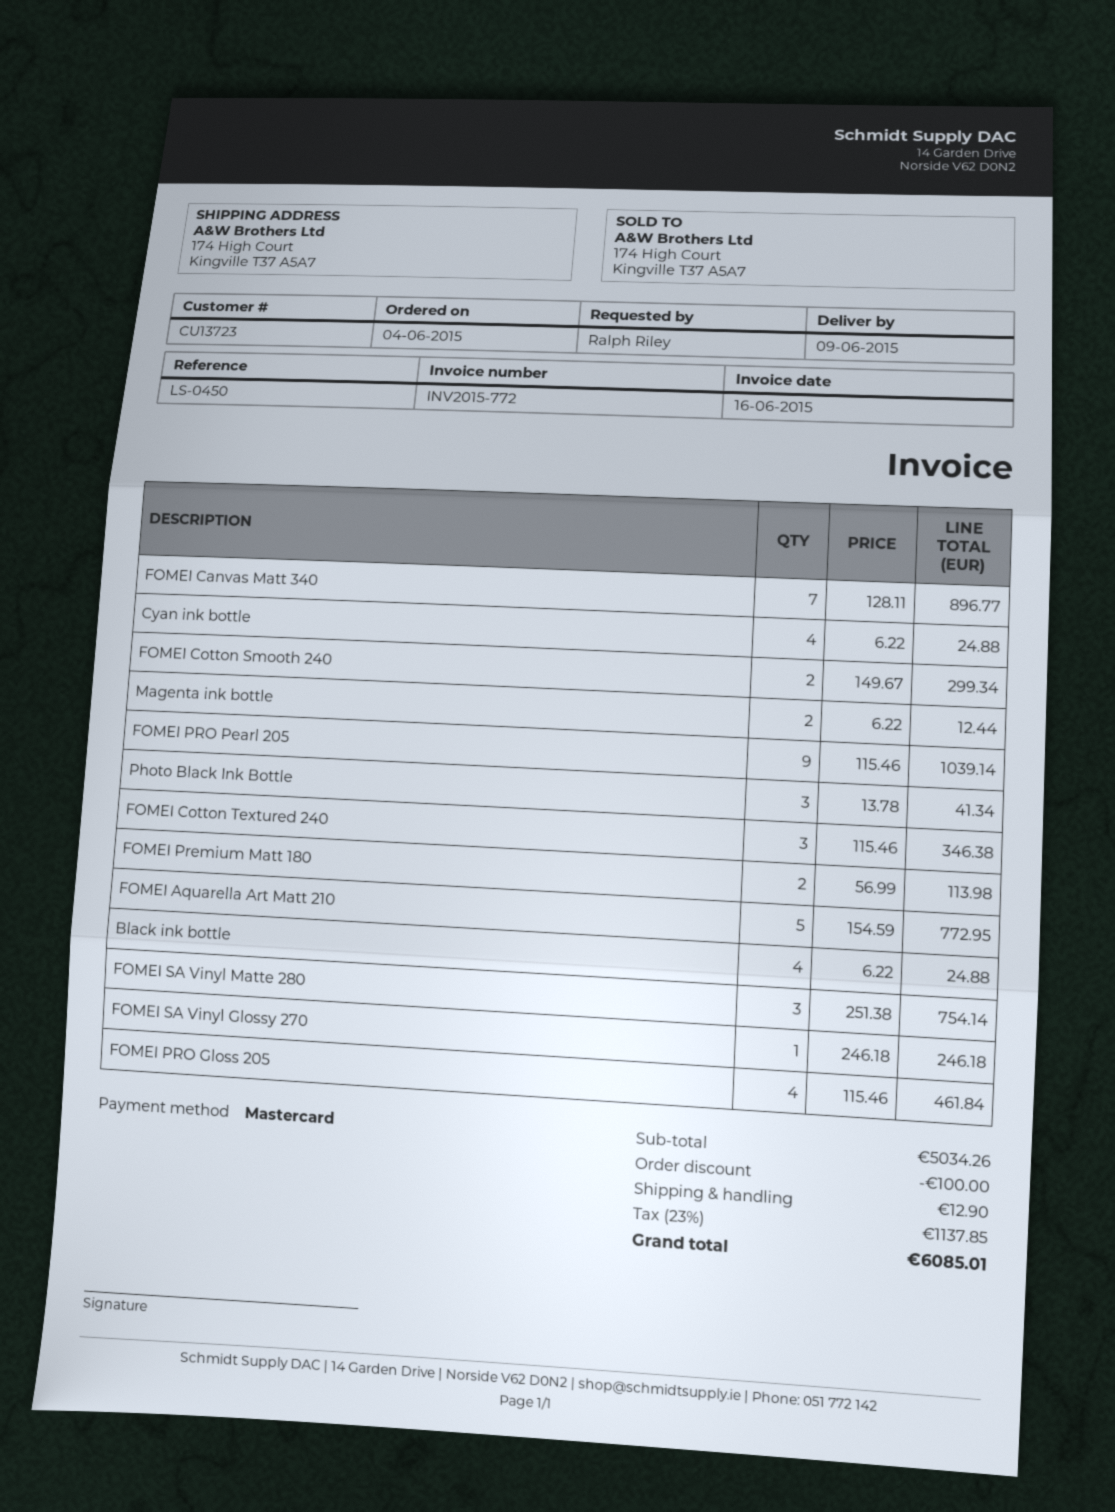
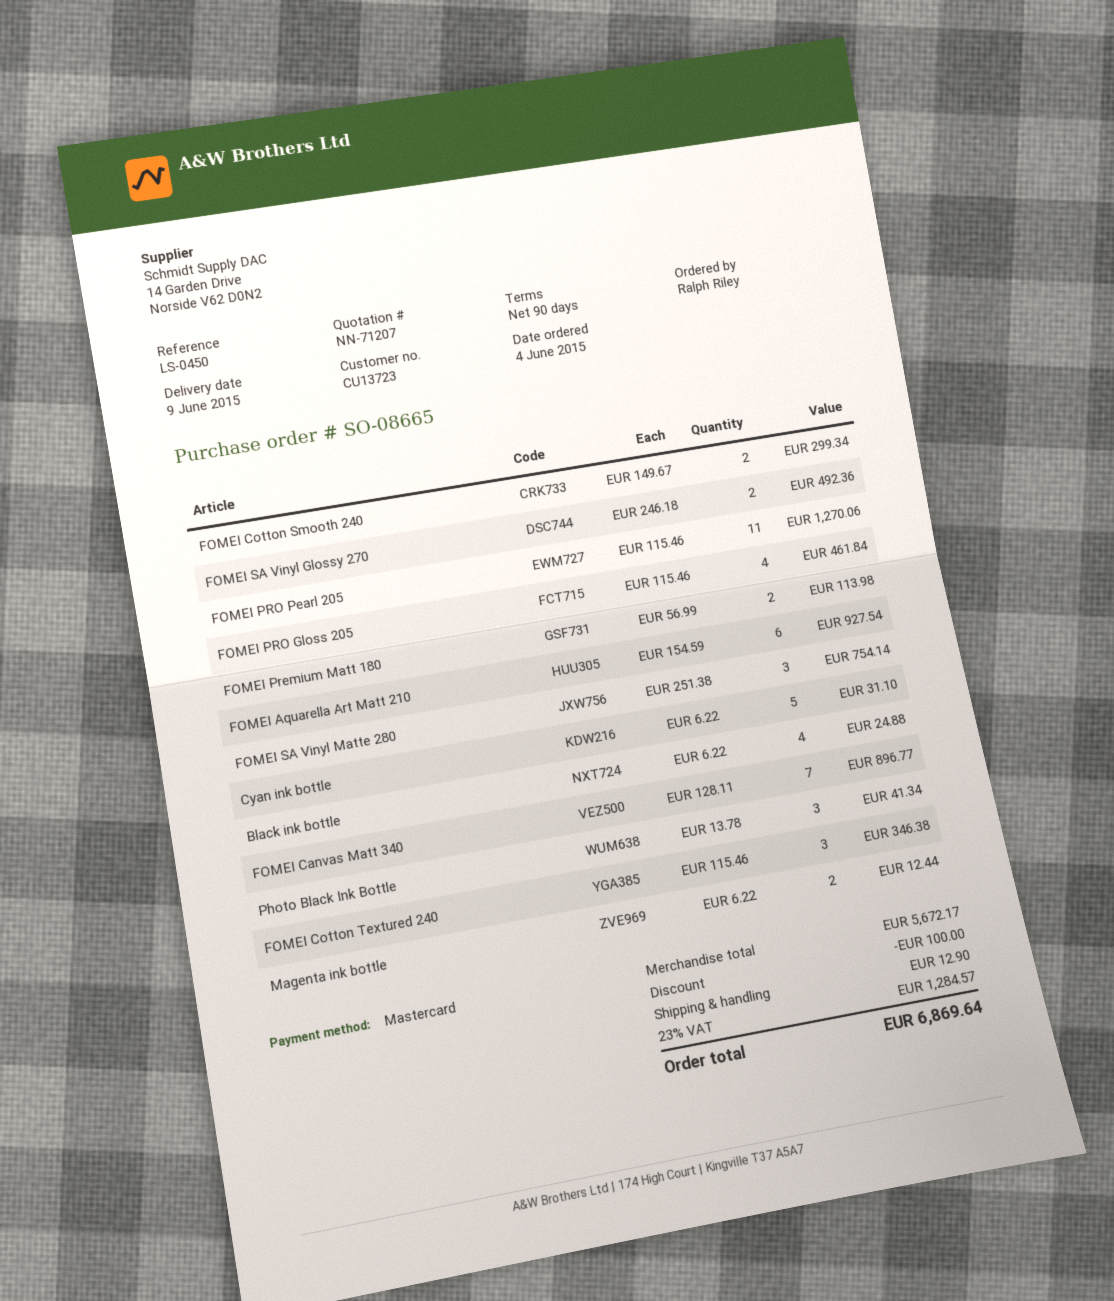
Cyan ink bottle: 4 x 6.22 = 24.88 -> 5 x 6.22 = 31.10
FOMEI PRO Pearl 205: 9 x 115.46 = 1039.14 -> 11 x 115.46 = 1270.06
FOMEI Aquarella Art Matt 210: 5 x 154.59 = 772.95 -> 6 x 154.59 = 927.54
FOMEI SA Vinyl Glossy 270: 1 x 246.18 = 246.18 -> 2 x 246.18 = 492.36
subtotal: 5034.26 -> 5672.17
tax: 23% = 1137.85 -> 23% = 1284.57
total: 6085.01 -> 6869.64

